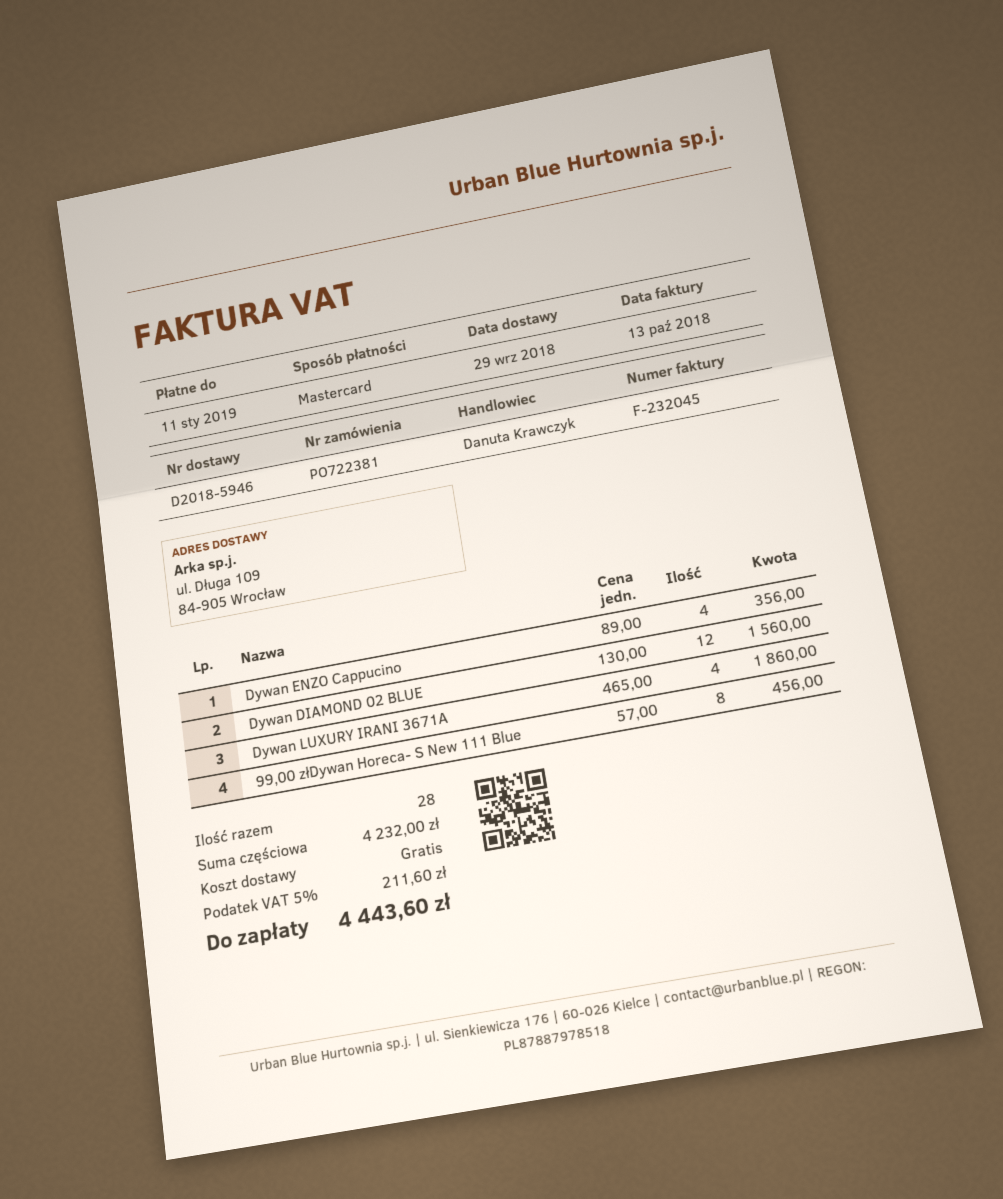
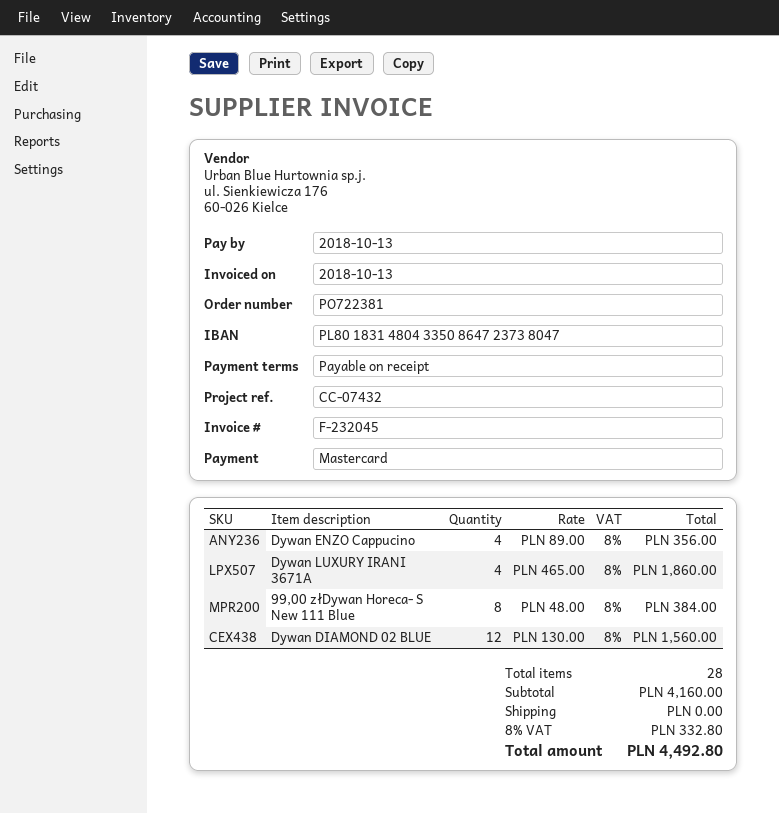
due date: 2019-01-11 -> 2018-10-13
99,00 złDywan Horeca- S New 111 Blue: 8 x 57.00 = 456.00 -> 8 x 48.00 = 384.00
subtotal: 4232.00 -> 4160.00
tax: 5% = 211.60 -> 8% = 332.80
total: 4443.60 -> 4492.80

